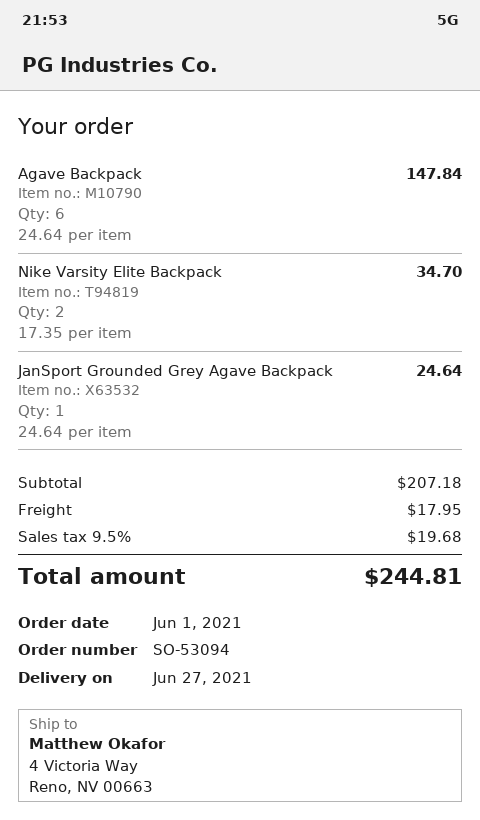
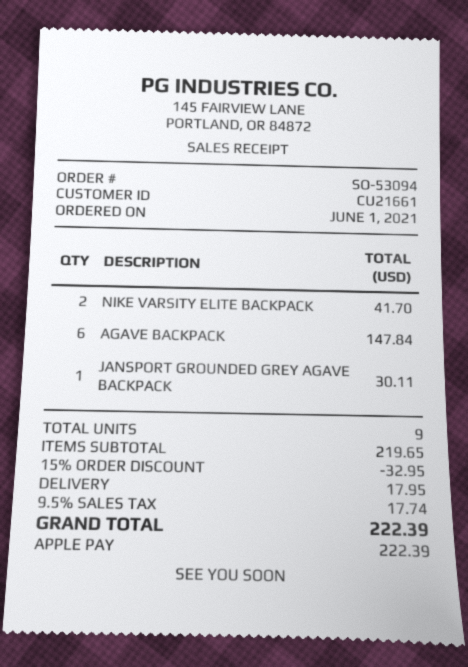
Nike Varsity Elite Backpack: 2 for 34.70 -> 2 for 41.70
JanSport Grounded Grey Agave Backpack: 1 for 24.64 -> 1 for 30.11
subtotal: 207.18 -> 219.65
discount: none -> 15% = 32.95
tax: 9.5% = 19.68 -> 9.5% = 17.74
total: 244.81 -> 222.39

